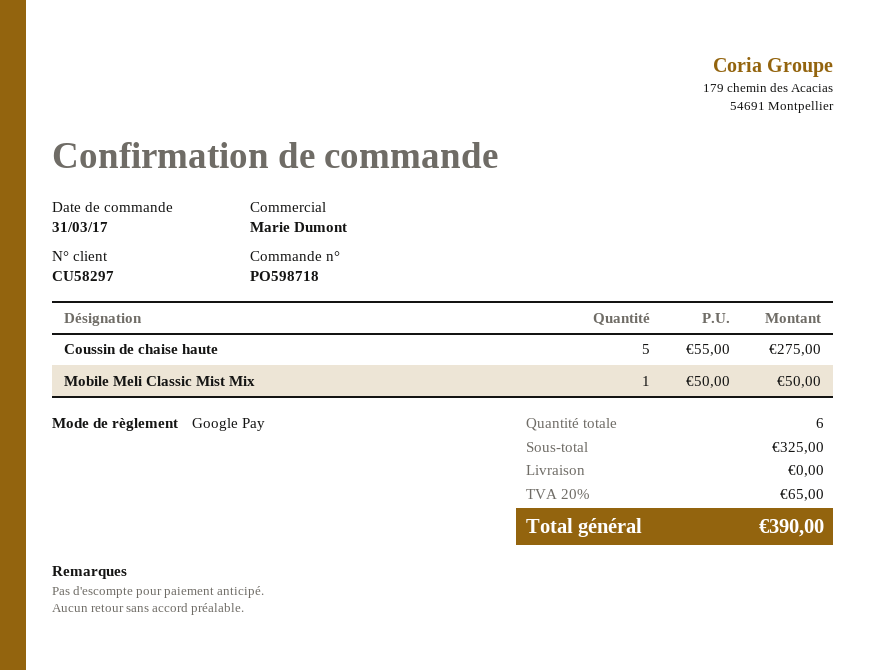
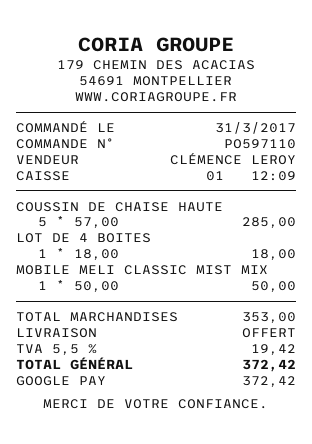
order number: PO598718 -> PO597110
sales rep: Marie Dumont -> CLÉMENCE LEROY
Coussin de chaise haute: 5 x 55.00 = 275.00 -> 5 x 57.00 = 285.00
LOT DE 4 BOITES: none -> 1 x 18.00 = 18.00
subtotal: 325.00 -> 353.00
tax: 20% = 65.00 -> 5.5% = 19.42
total: 390.00 -> 372.42

